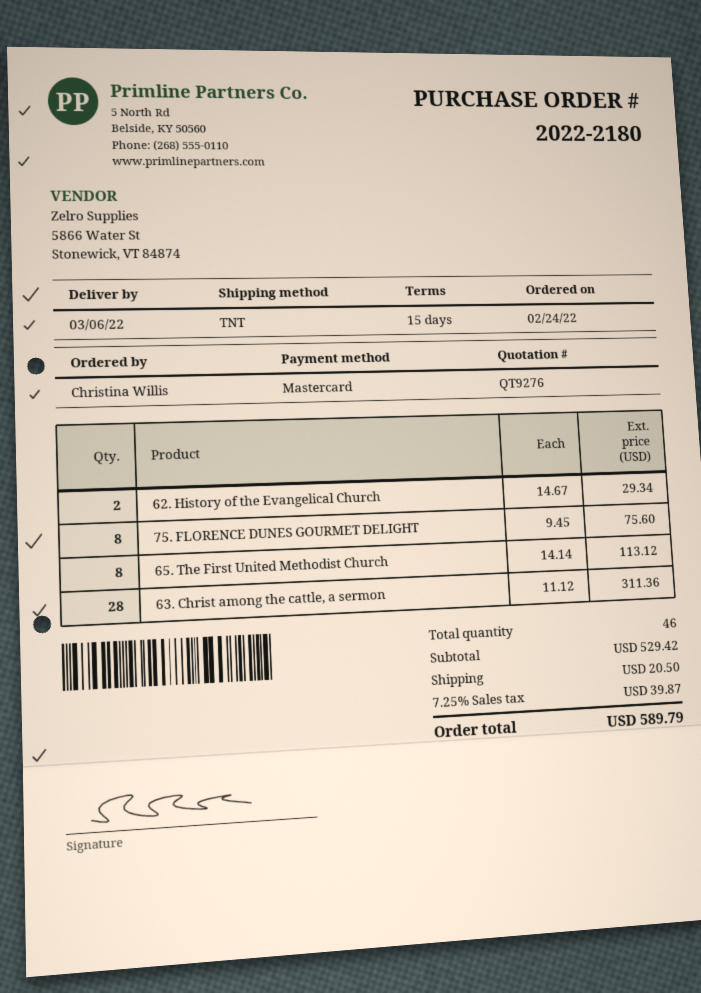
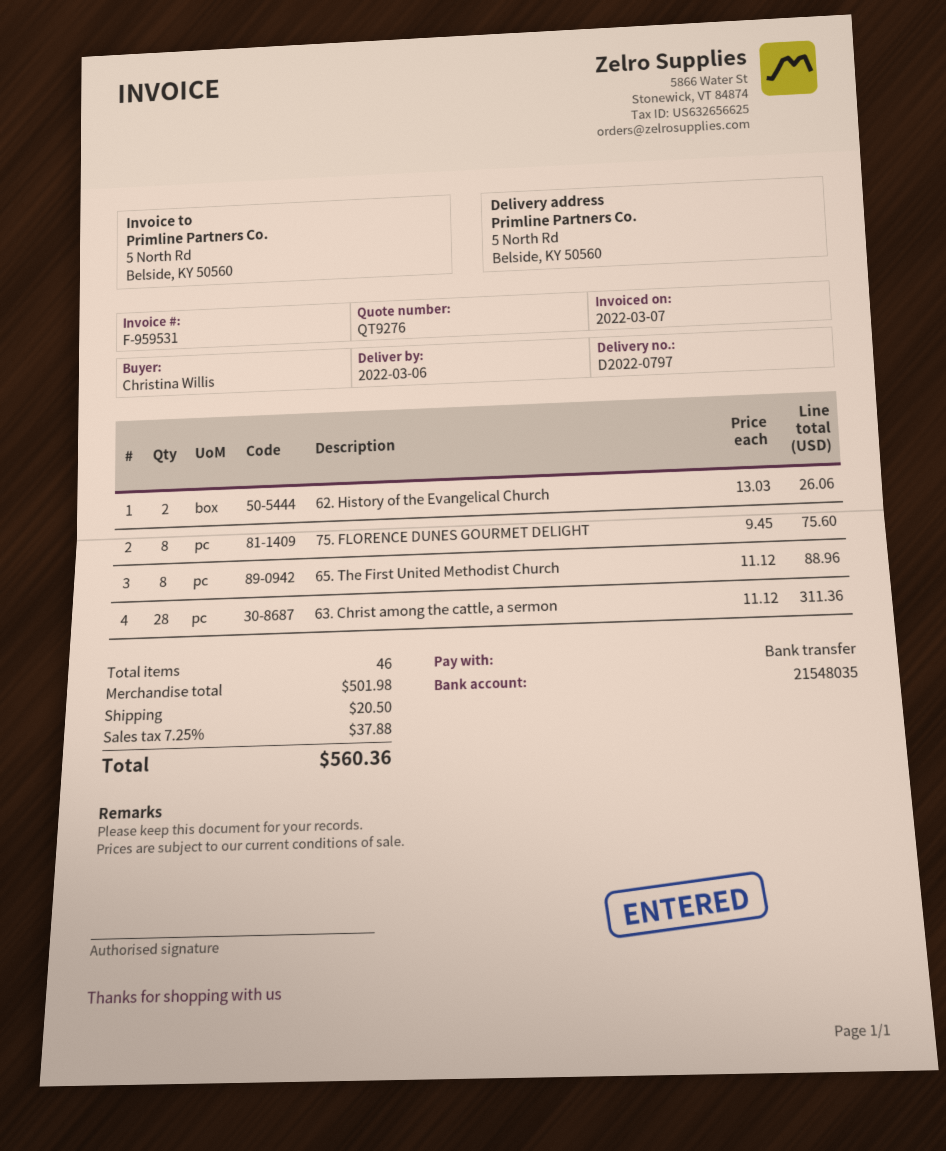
payment method: Mastercard -> bank transfer
62. History of the Evangelical Church: 2 x 14.67 = 29.34 -> 2 x 13.03 = 26.06
65. The First United Methodist Church: 8 x 14.14 = 113.12 -> 8 x 11.12 = 88.96
subtotal: 529.42 -> 501.98
tax: 7.25% = 39.87 -> 7.25% = 37.88
total: 589.79 -> 560.36

